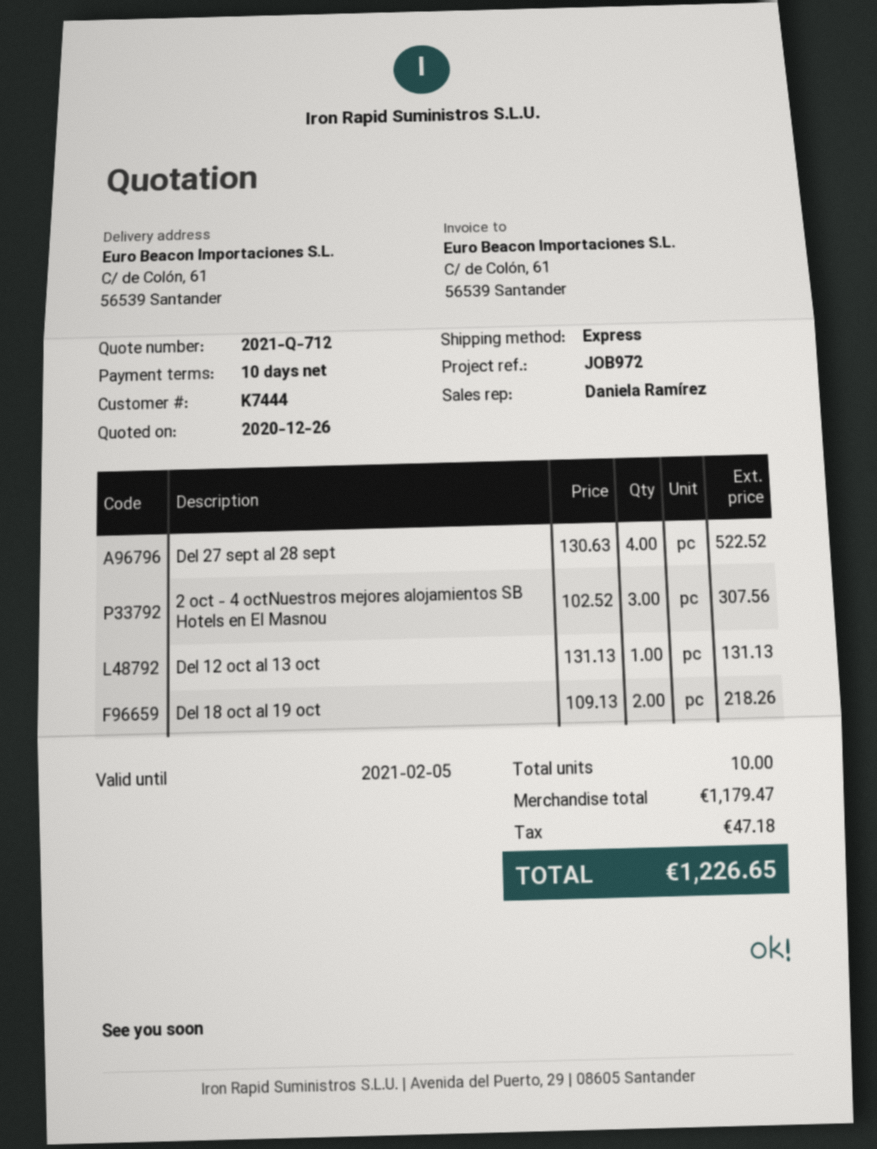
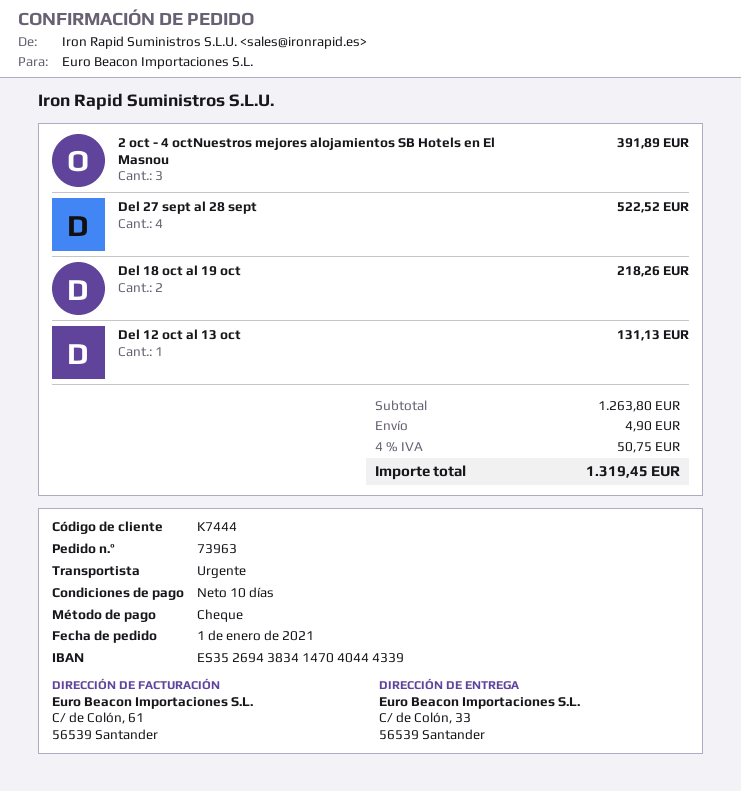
ship to: C/ de Colón, 61, 56539 Santander -> C/ de Colón, 33, 56539 Santander
2 oct - 4 octNuestros mejores alojamientos SB Hotels en El Masnou: 3 for 307.56 -> 3 for 391.89
subtotal: 1179.47 -> 1263.80
shipping: none -> 4.90
tax: 47.18 -> 50.75
total: 1226.65 -> 1319.45

